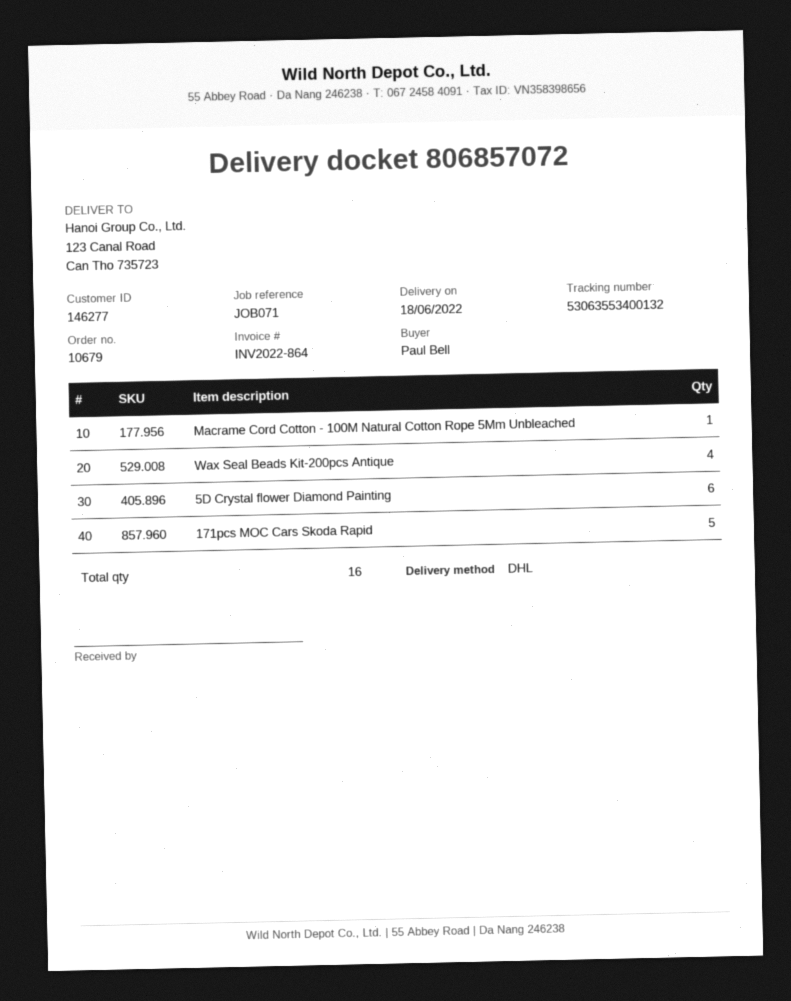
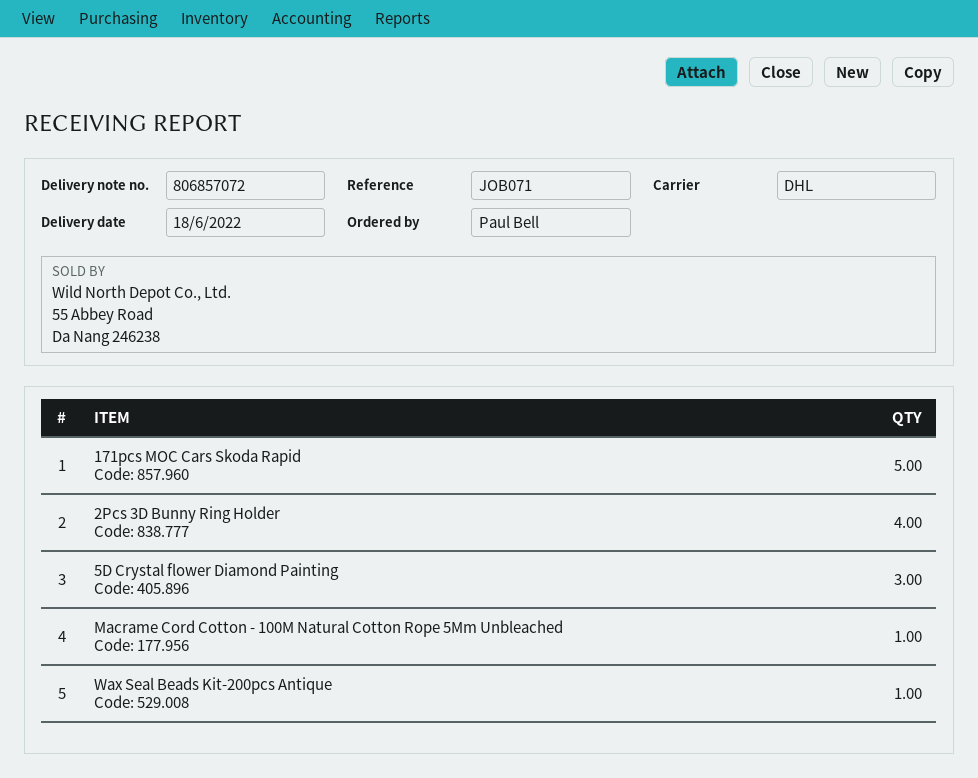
Wax Seal Beads Kit-200pcs Antique: 4 -> 1
5D Crystal flower Diamond Painting: 6 -> 3
2Pcs 3D Bunny Ring Holder: none -> 4

